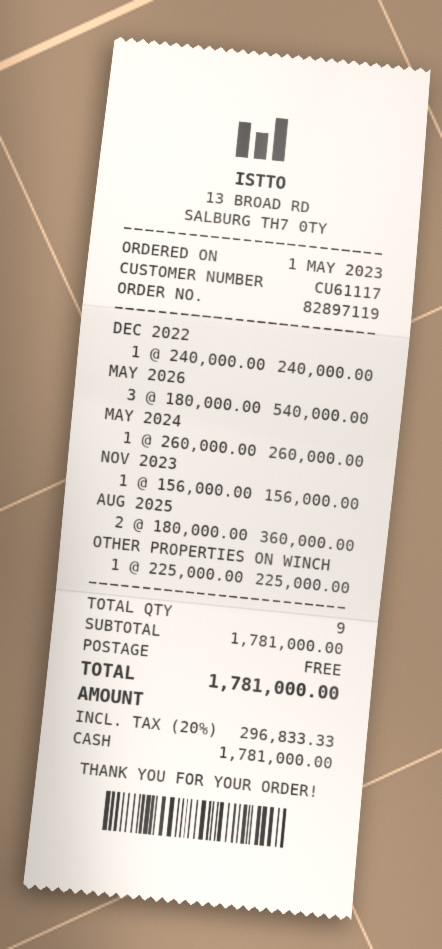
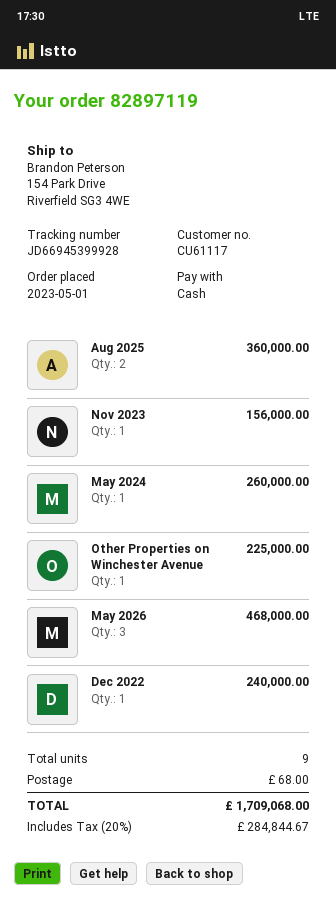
MAY 2026: 3 for 540000.00 -> 3 for 468000.00
shipping: 0.00 -> 68.00
tax: 20% = 296833.33 -> 20% = 284844.67
total: 1781000.00 -> 1709068.00

